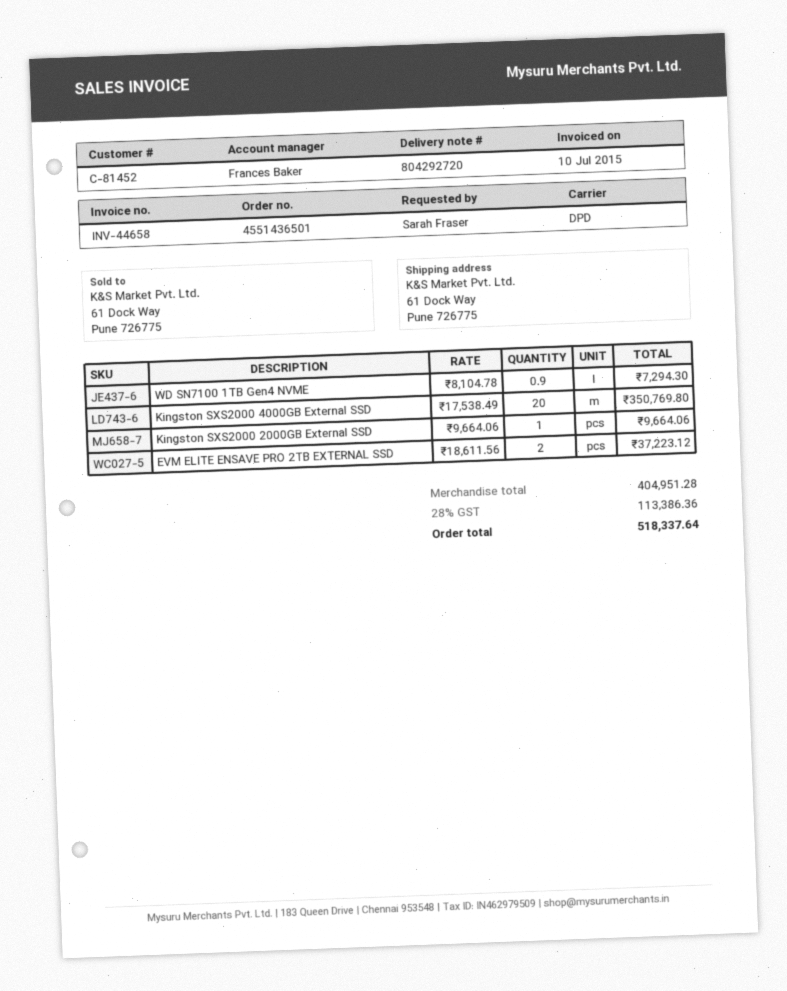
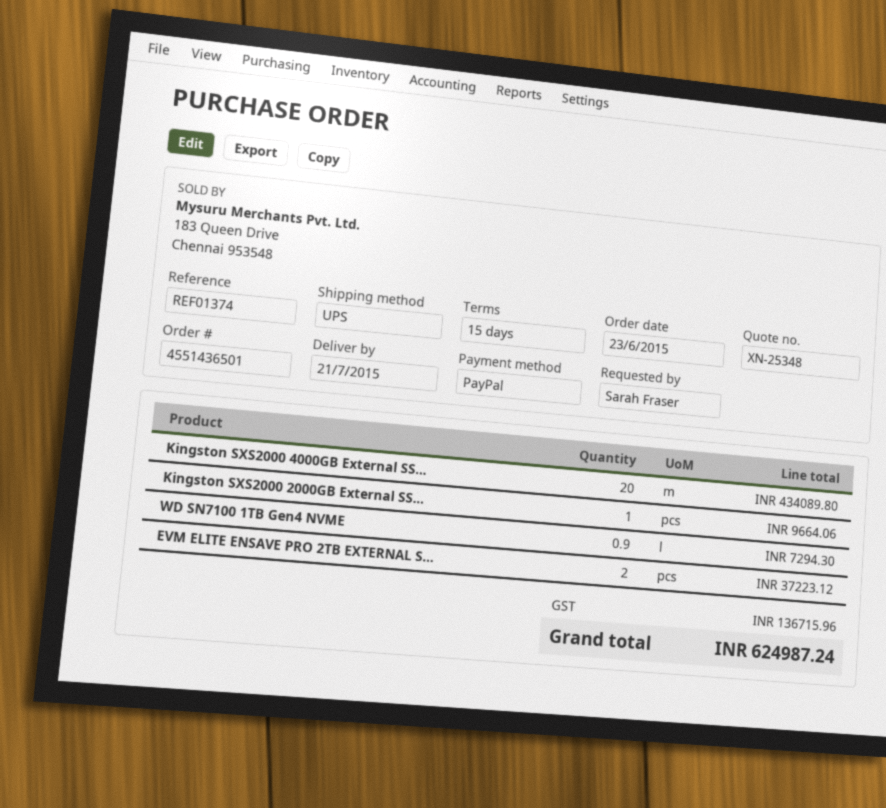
shipping method: DPD -> UPS
Kingston SXS2000 4000GB External SSD: 20 for 350769.80 -> 20 for 434089.80
tax: 113386.36 -> 136715.96
total: 518337.64 -> 624987.24

